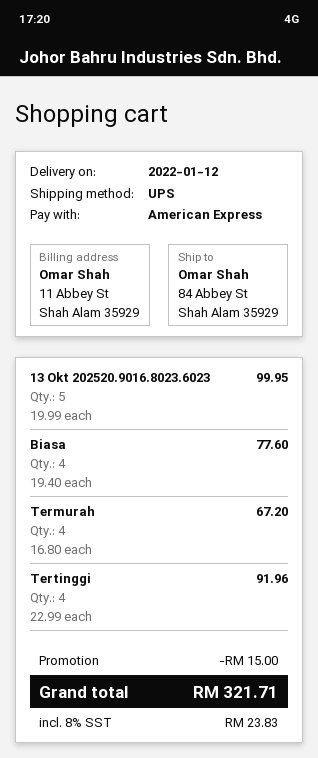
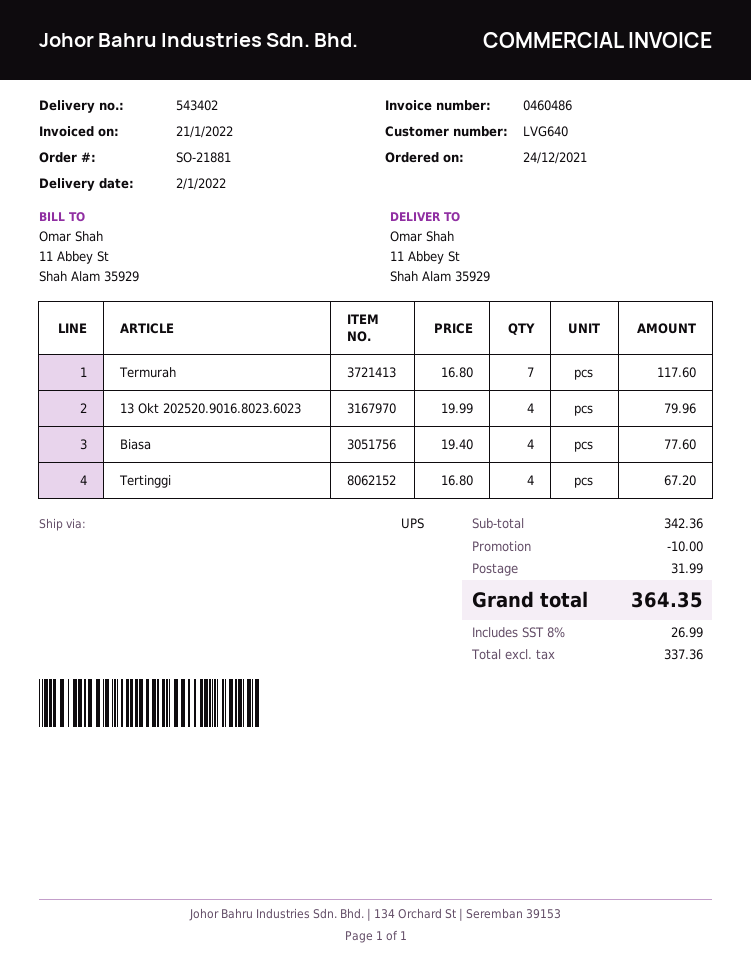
delivery date: 2022-01-12 -> 2022-01-02
ship to: 84 Abbey St, Shah Alam 35929 -> 11 Abbey St, Shah Alam 35929
13 Okt 202520.9016.8023.6023: 5 x 19.99 = 99.95 -> 4 x 19.99 = 79.96
Termurah: 4 x 16.80 = 67.20 -> 7 x 16.80 = 117.60
Tertinggi: 4 x 22.99 = 91.96 -> 4 x 16.80 = 67.20
discount: 15.00 -> 10.00
shipping: none -> 31.99
tax: 8% = 23.83 -> 8% = 26.99
total: 321.71 -> 364.35

